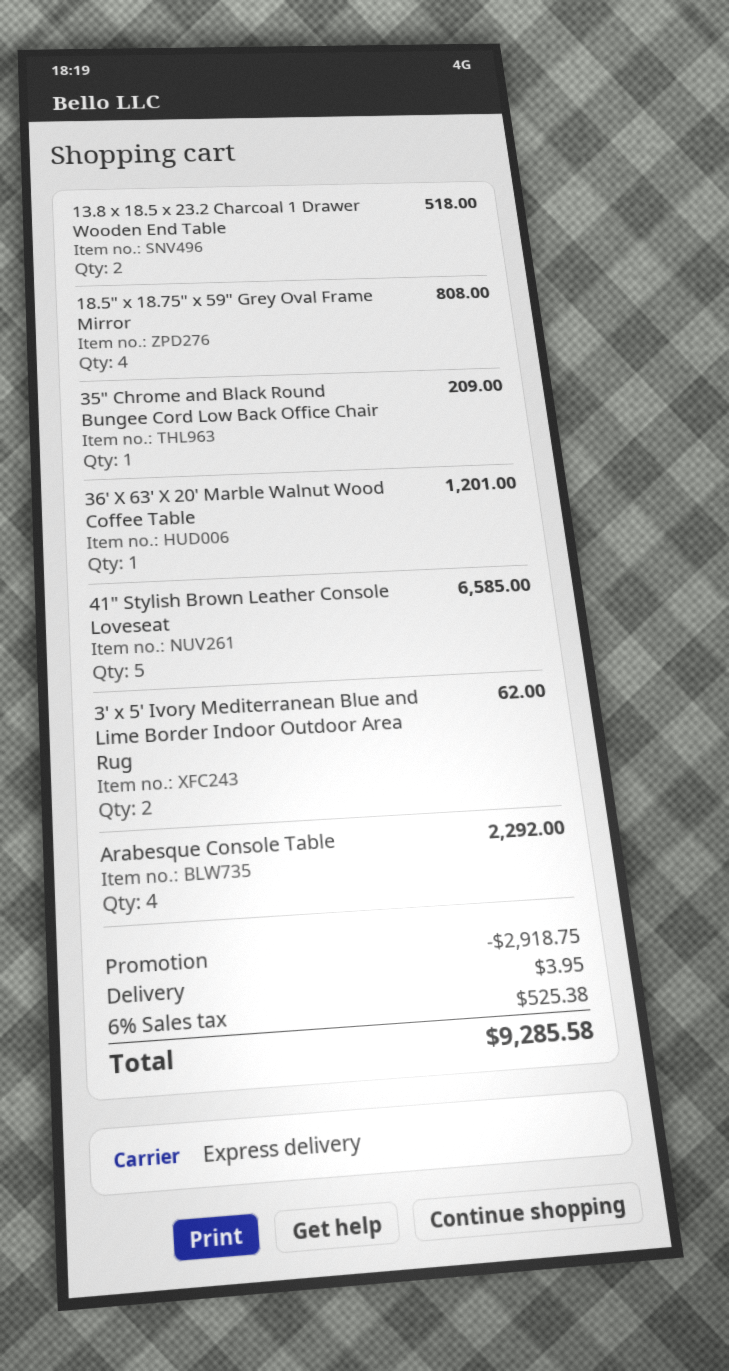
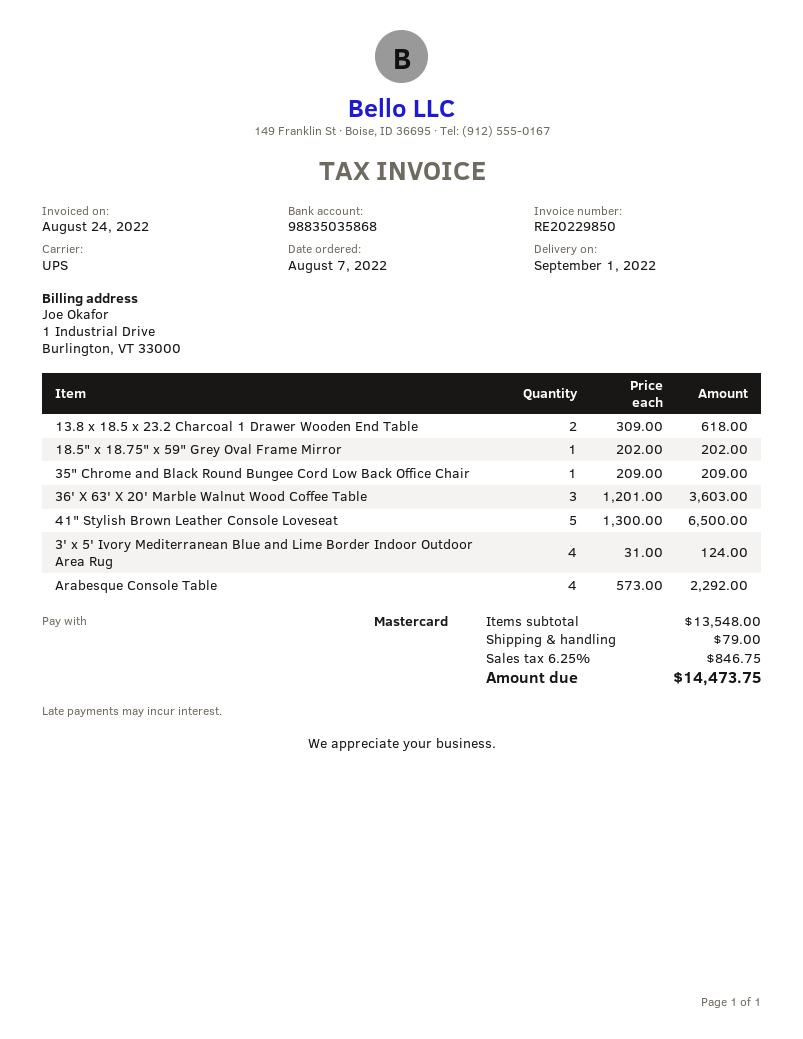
shipping method: express -> UPS
13.8 x 18.5 x 23.2 Charcoal 1 Drawer Wooden End Table: 2 for 518.00 -> 2 for 618.00
18.5" x 18.75" x 59" Grey Oval Frame Mirror: 4 for 808.00 -> 1 for 202.00
36' X 63' X 20' Marble Walnut Wood Coffee Table: 1 for 1201.00 -> 3 for 3603.00
41" Stylish Brown Leather Console Loveseat: 5 for 6585.00 -> 5 for 6500.00
3' x 5' Ivory Mediterranean Blue and Lime Border Indoor Outdoor Area Rug: 2 for 62.00 -> 4 for 124.00
discount: 2918.75 -> none
shipping: 3.95 -> 79.00
tax: 6% = 525.38 -> 6.25% = 846.75
total: 9285.58 -> 14473.75

